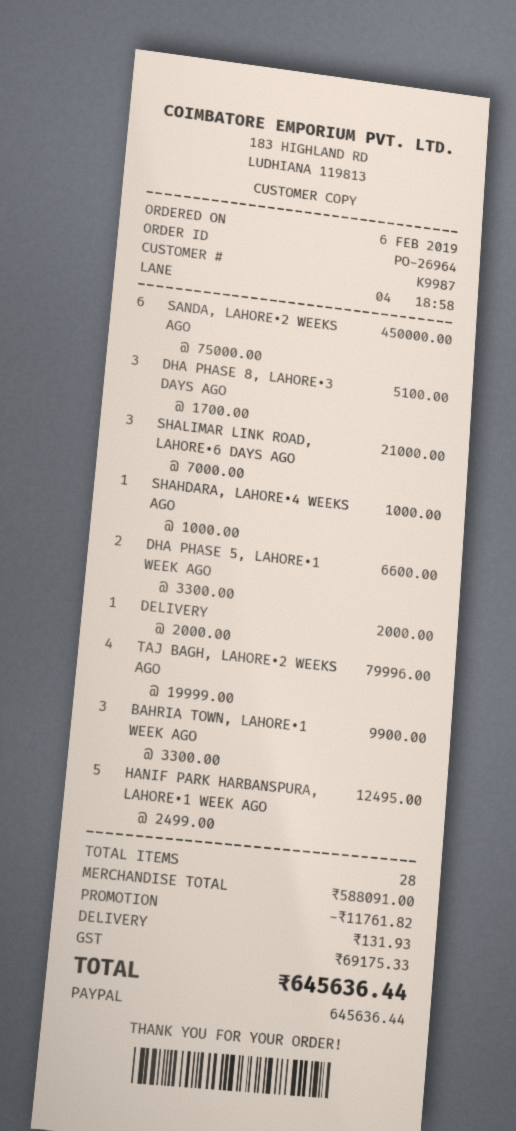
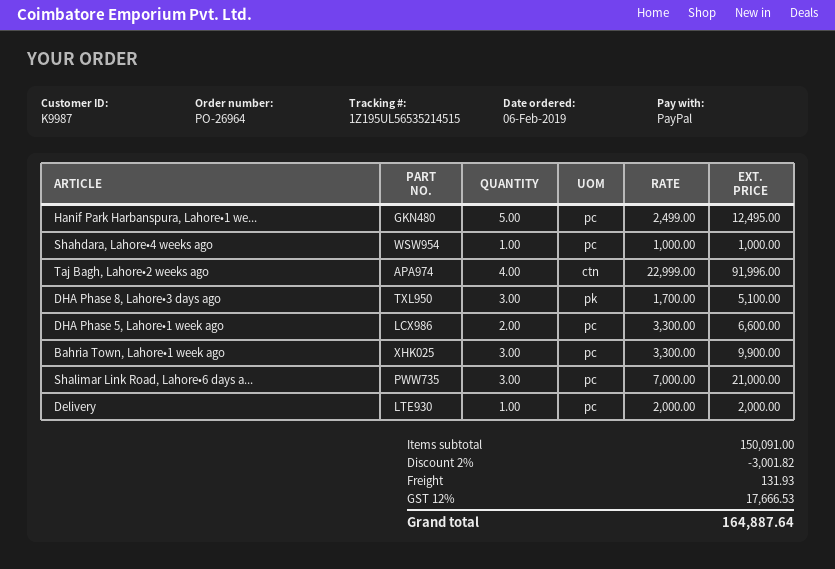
SANDA, LAHORE•2 WEEKS AGO: 6 x 75000.00 = 450000.00 -> none
TAJ BAGH, LAHORE•2 WEEKS AGO: 4 x 19999.00 = 79996.00 -> 4 x 22999.00 = 91996.00
subtotal: 588091.00 -> 150091.00
discount: 11761.82 -> 3001.82
tax: 69175.33 -> 17666.53
total: 645636.44 -> 164887.64

